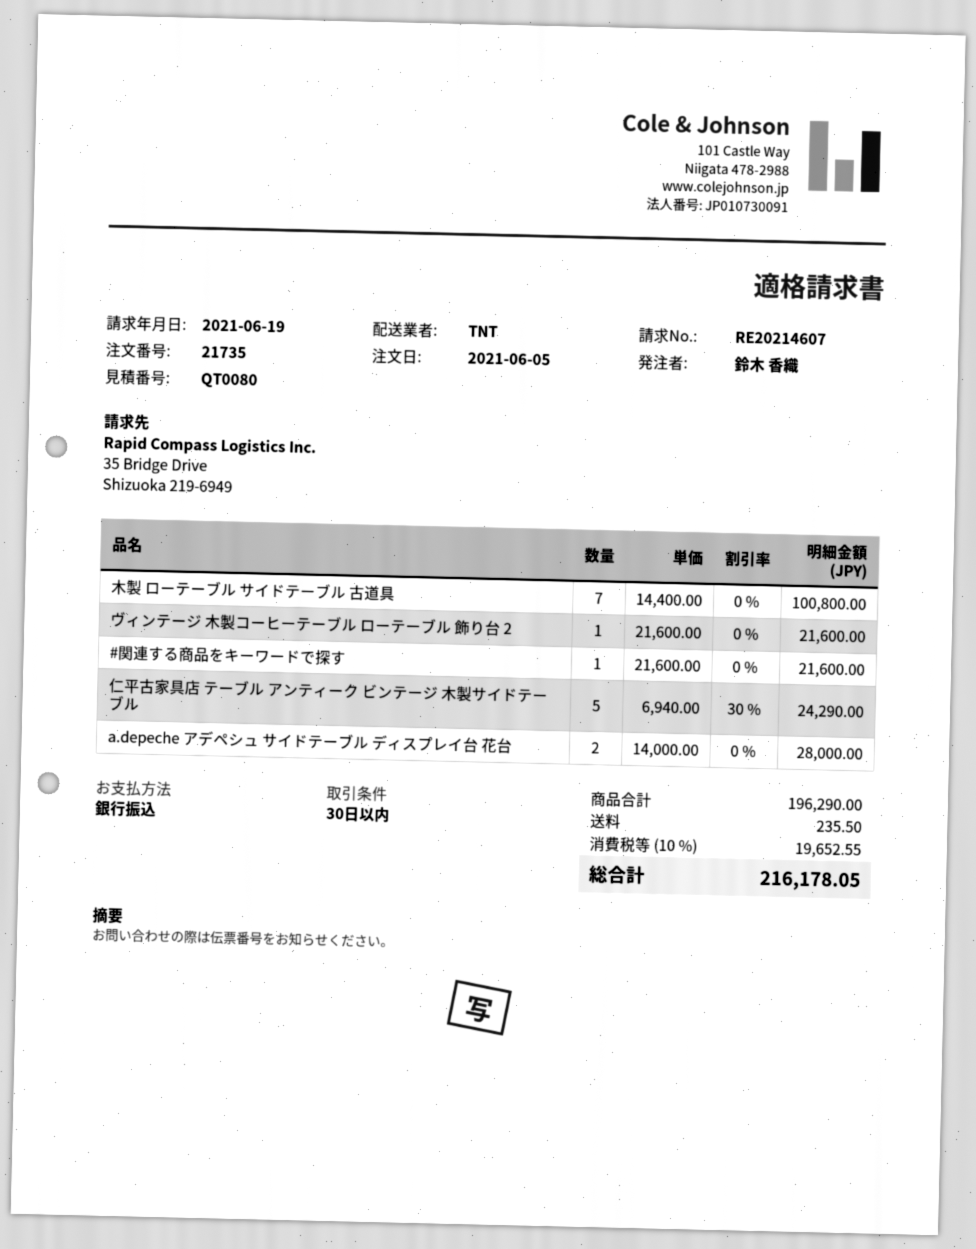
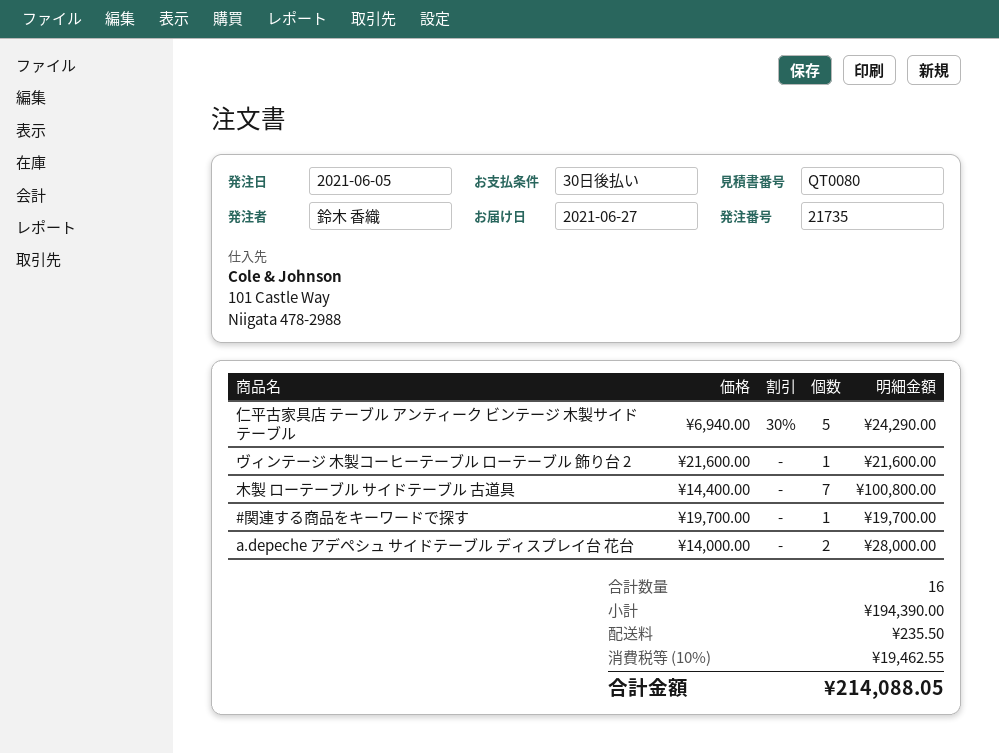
#関連する商品をキーワードで探す: 1 x 21600.00 = 21600.00 -> 1 x 19700.00 = 19700.00
subtotal: 196290.00 -> 194390.00
tax: 10% = 19652.55 -> 10% = 19462.55
total: 216178.05 -> 214088.05

